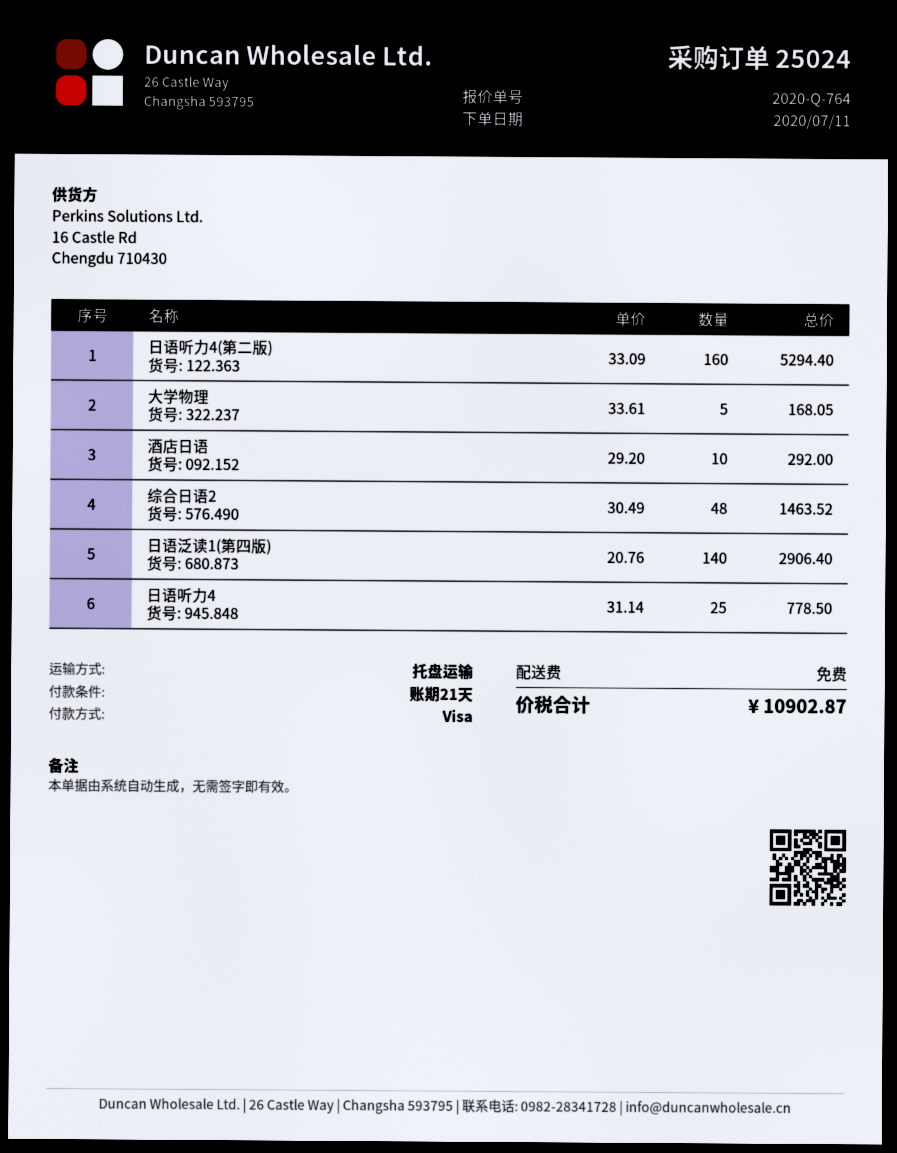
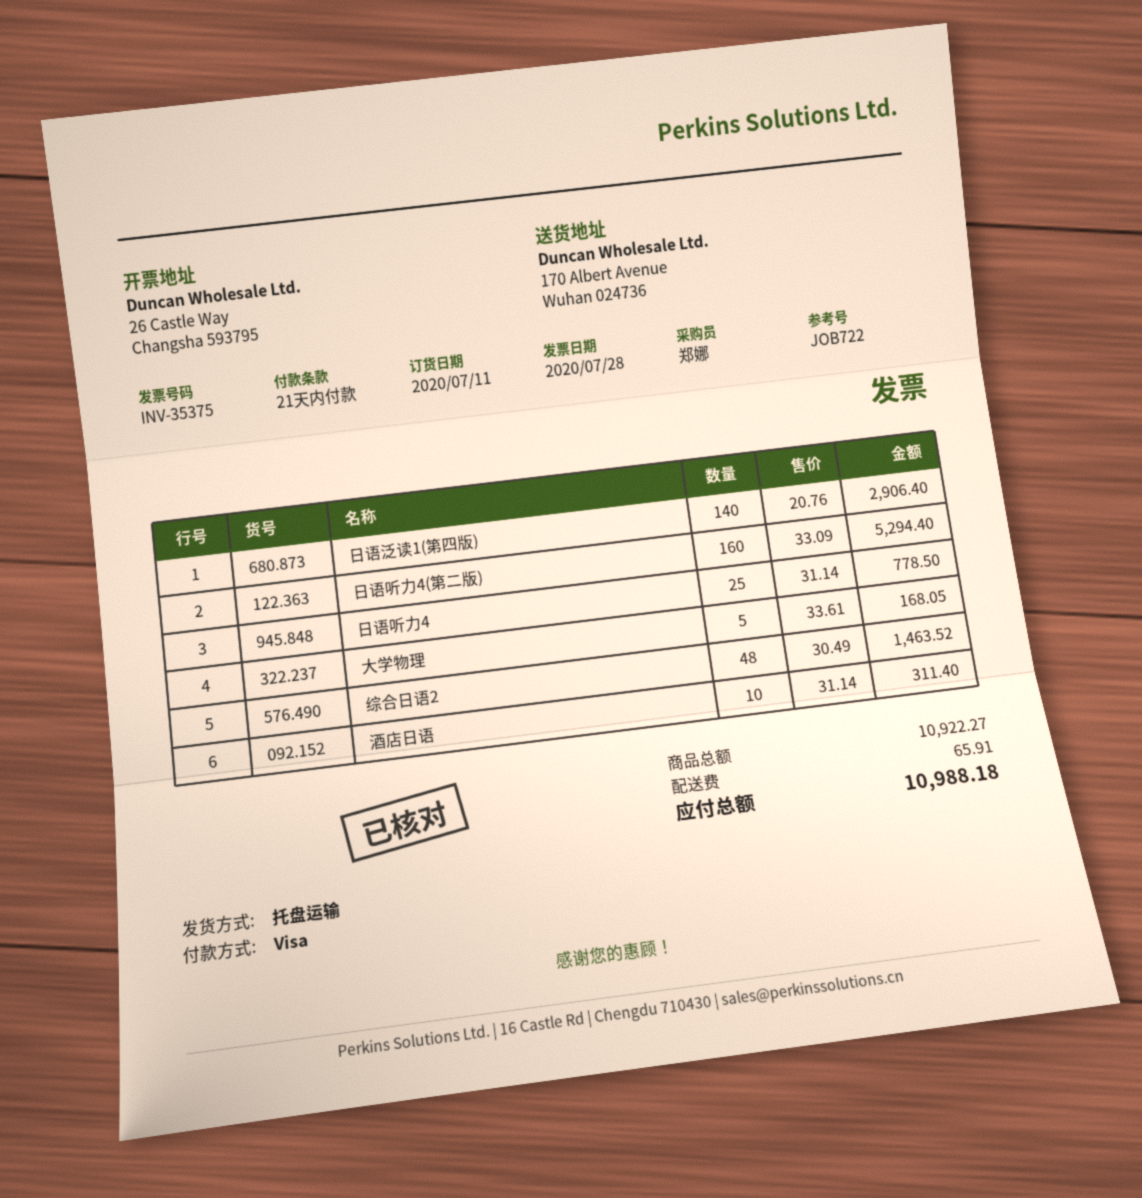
酒店日语: 10 x 29.20 = 292.00 -> 10 x 31.14 = 311.40
shipping: 0.00 -> 65.91
total: 10902.87 -> 10988.18

